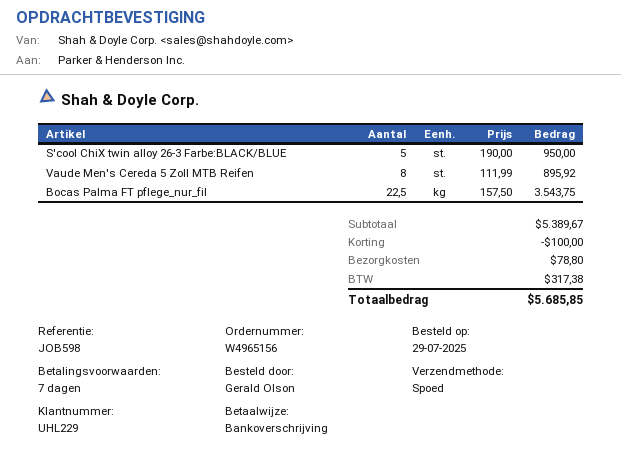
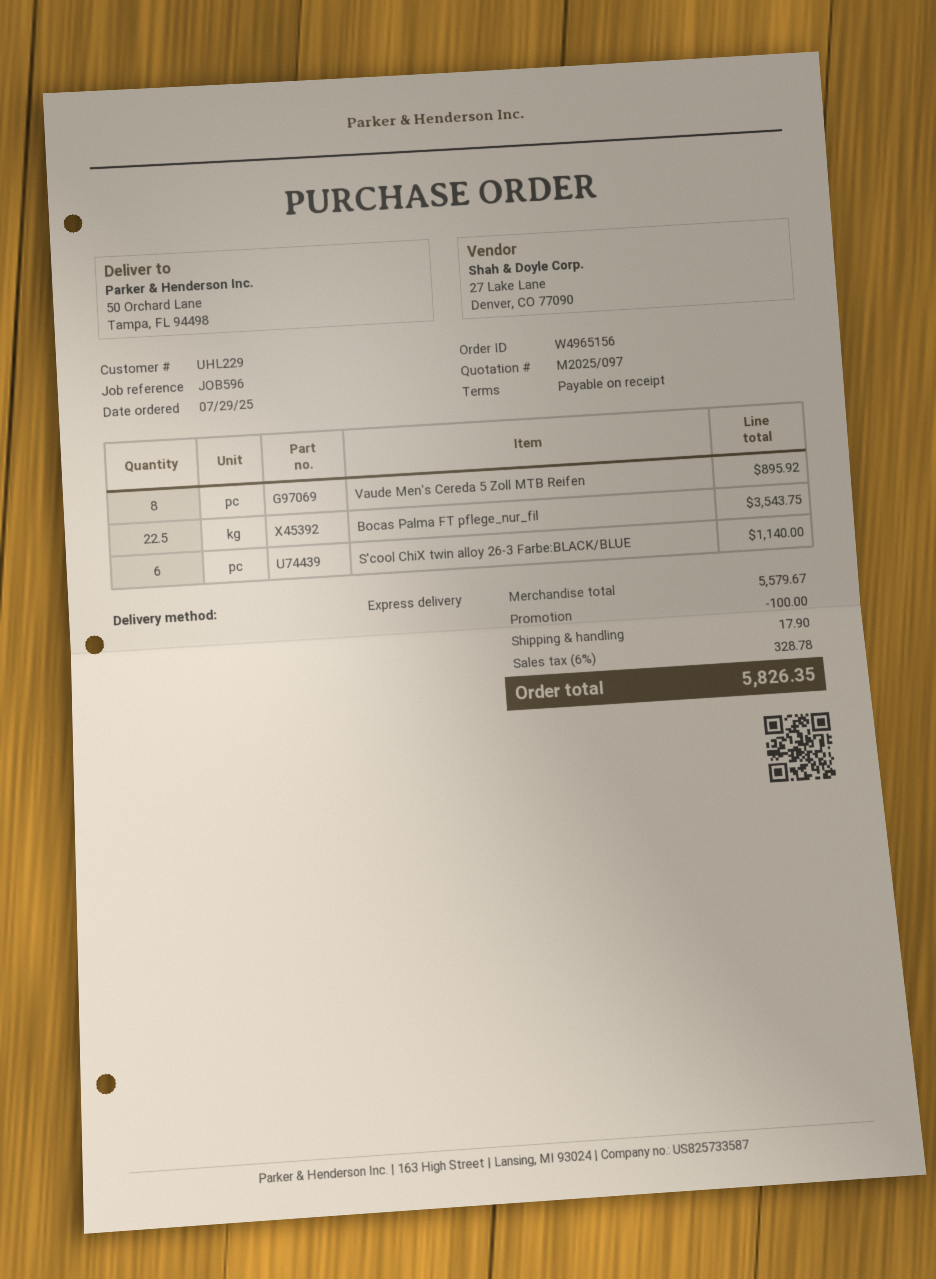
payment terms: 7 days -> on receipt
reference: JOB598 -> JOB596
S'cool ChiX twin alloy 26-3 Farbe:BLACK/BLUE: 5 for 950.00 -> 6 for 1140.00
subtotal: 5389.67 -> 5579.67
shipping: 78.80 -> 17.90
tax: 317.38 -> 328.78
total: 5685.85 -> 5826.35

